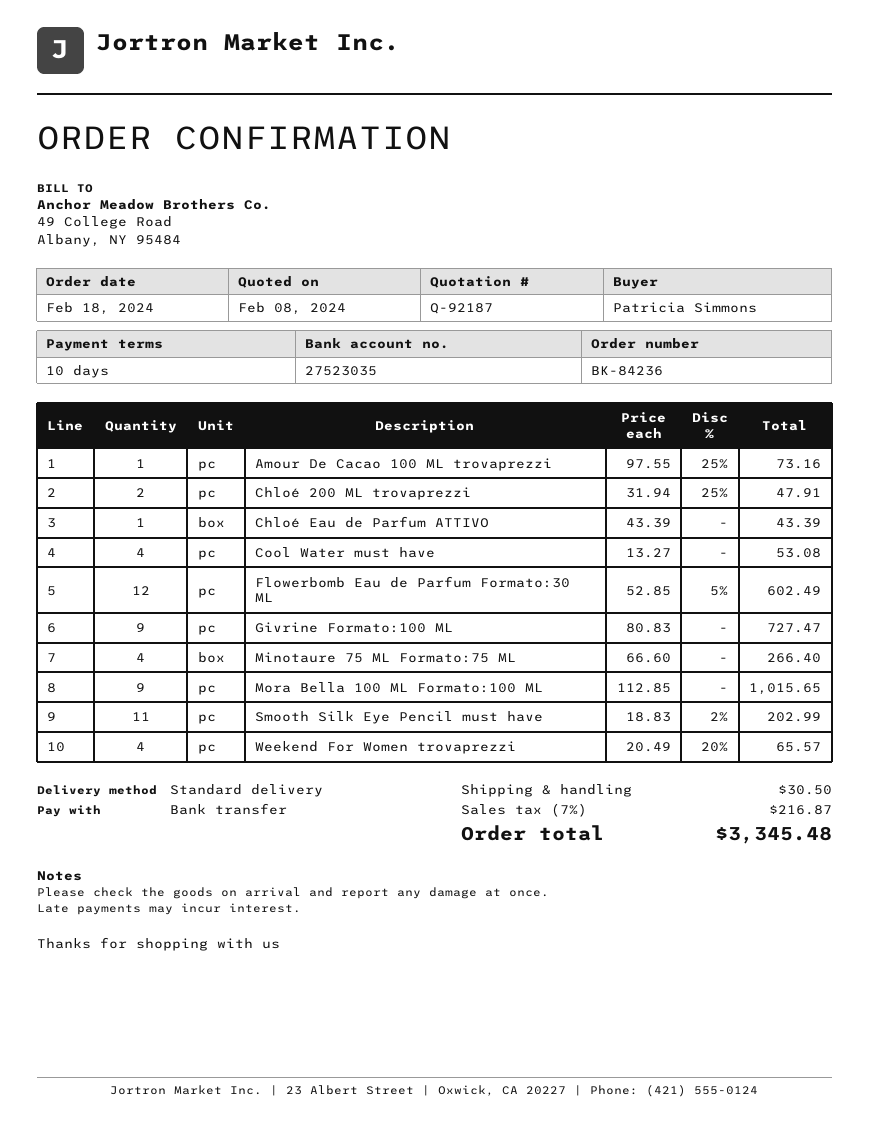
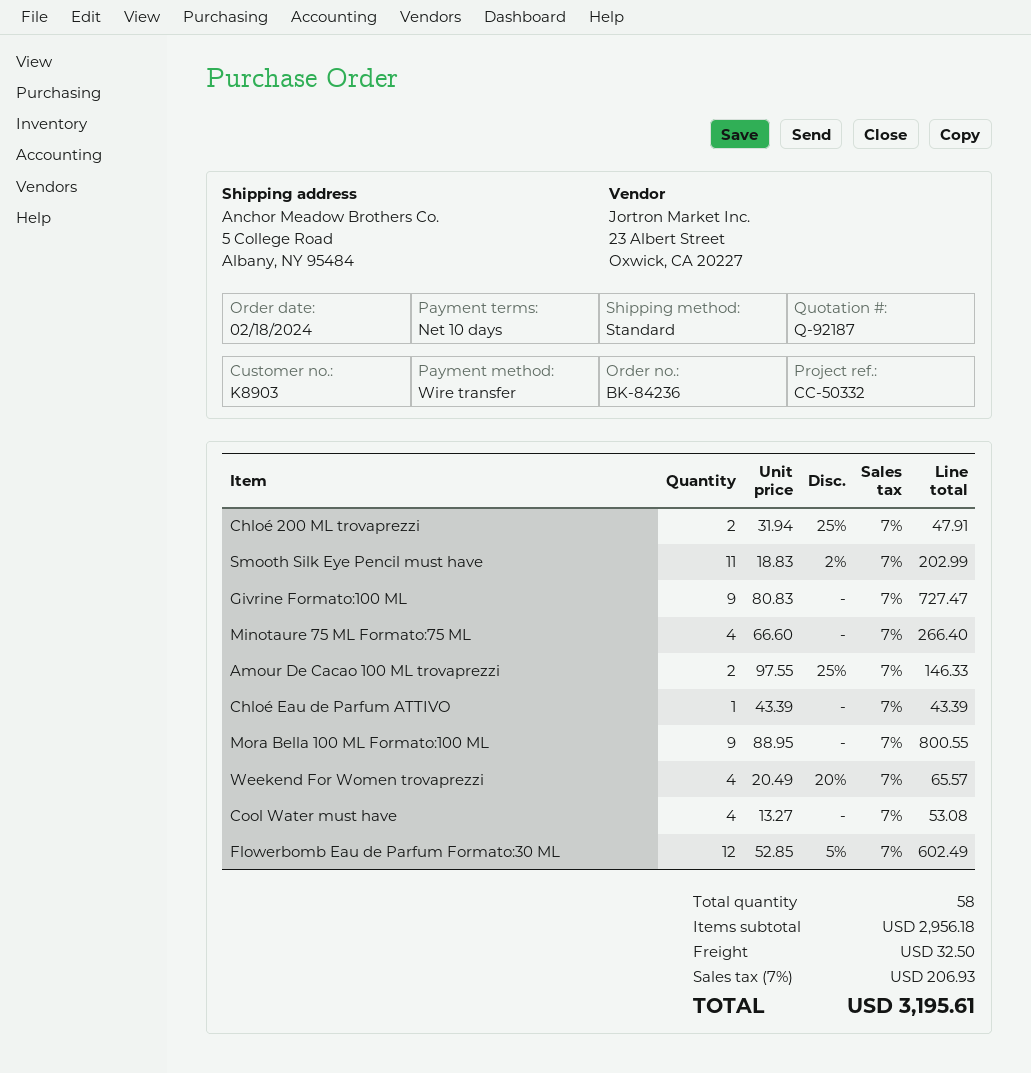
Amour De Cacao 100 ML trovaprezzi: 1 x 97.55 - 25% = 73.16 -> 2 x 97.55 - 25% = 146.33
Mora Bella 100 ML Formato:100 ML: 9 x 112.85 = 1015.65 -> 9 x 88.95 = 800.55
shipping: 30.50 -> 32.50
tax: 7% = 216.87 -> 7% = 206.93
total: 3345.48 -> 3195.61

